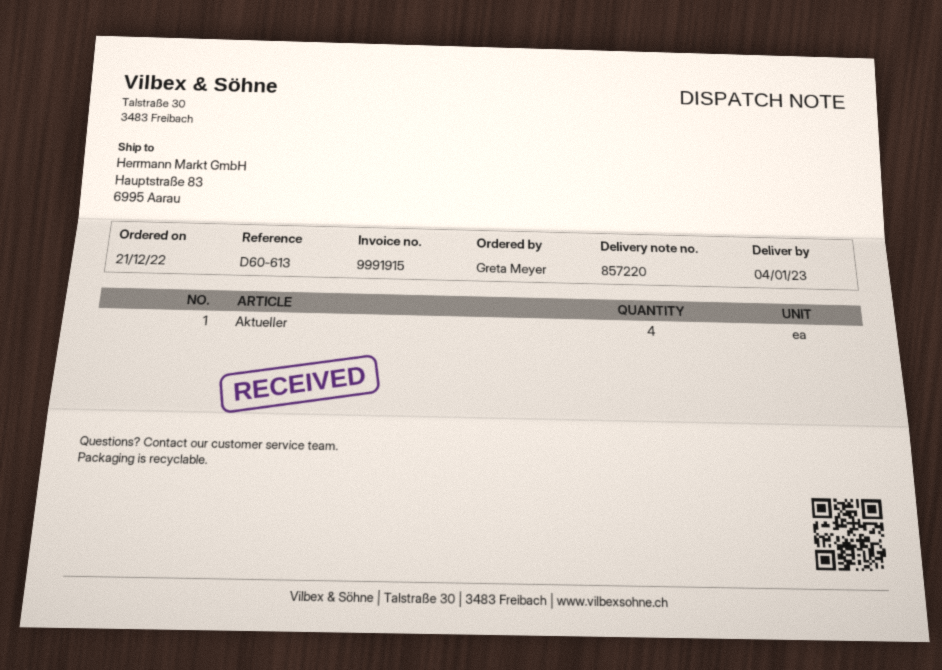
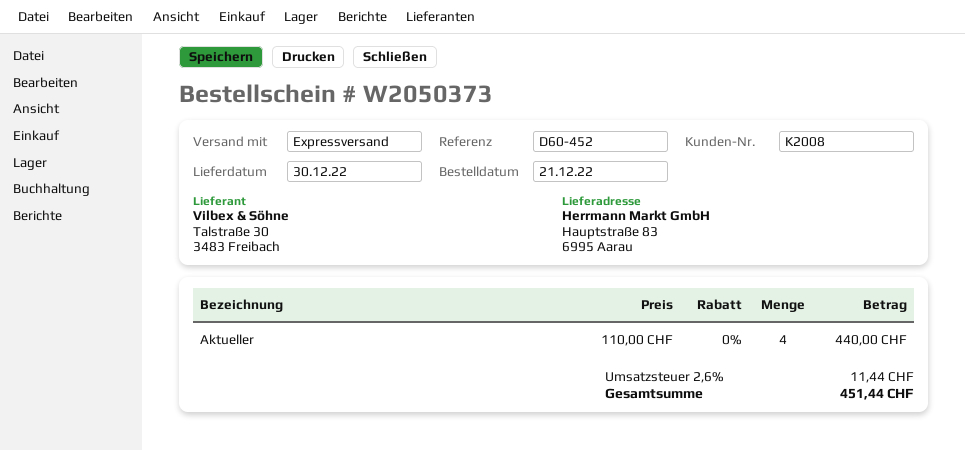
delivery date: 2023-01-04 -> 2022-12-30
reference: D60-613 -> D60-452

